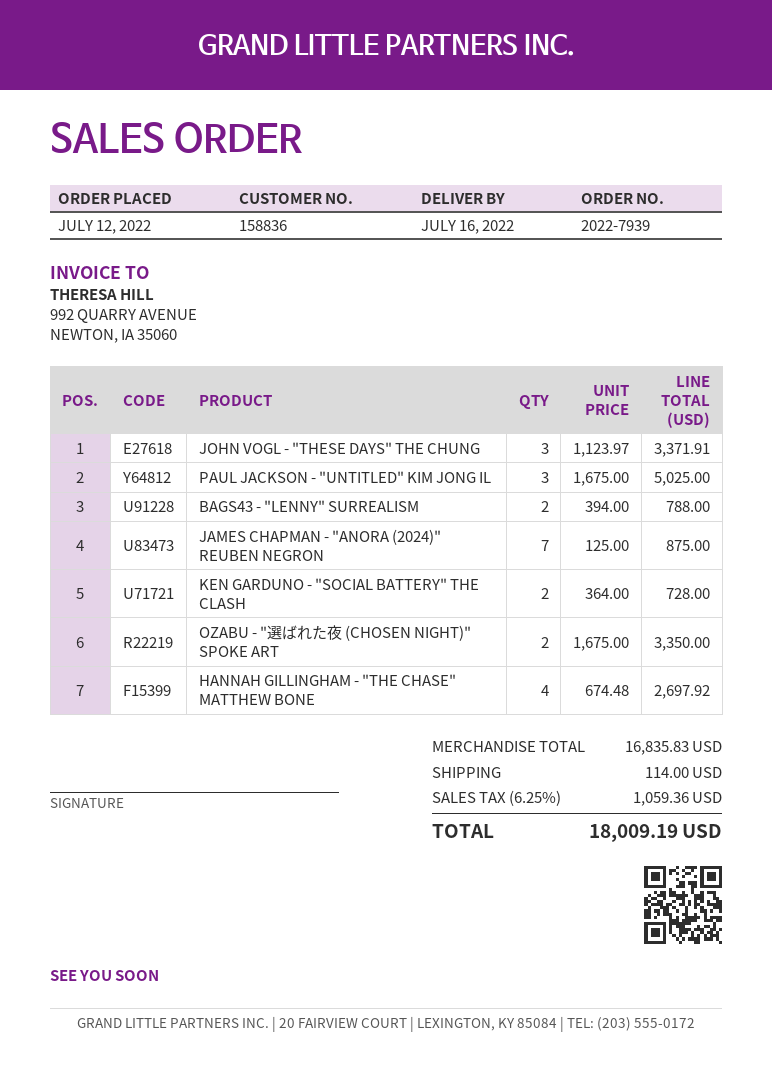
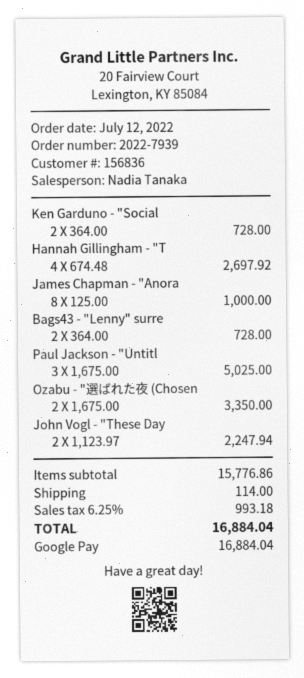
customer number: 158836 -> 156836
JOHN VOGL - "THESE DAYS" THE CHUNG: 3 x 1123.97 = 3371.91 -> 2 x 1123.97 = 2247.94
BAGS43 - "LENNY" SURREALISM: 2 x 394.00 = 788.00 -> 2 x 364.00 = 728.00
JAMES CHAPMAN - "ANORA (2024)" REUBEN NEGRON: 7 x 125.00 = 875.00 -> 8 x 125.00 = 1000.00
subtotal: 16835.83 -> 15776.86
tax: 6.25% = 1059.36 -> 6.25% = 993.18
total: 18009.19 -> 16884.04

